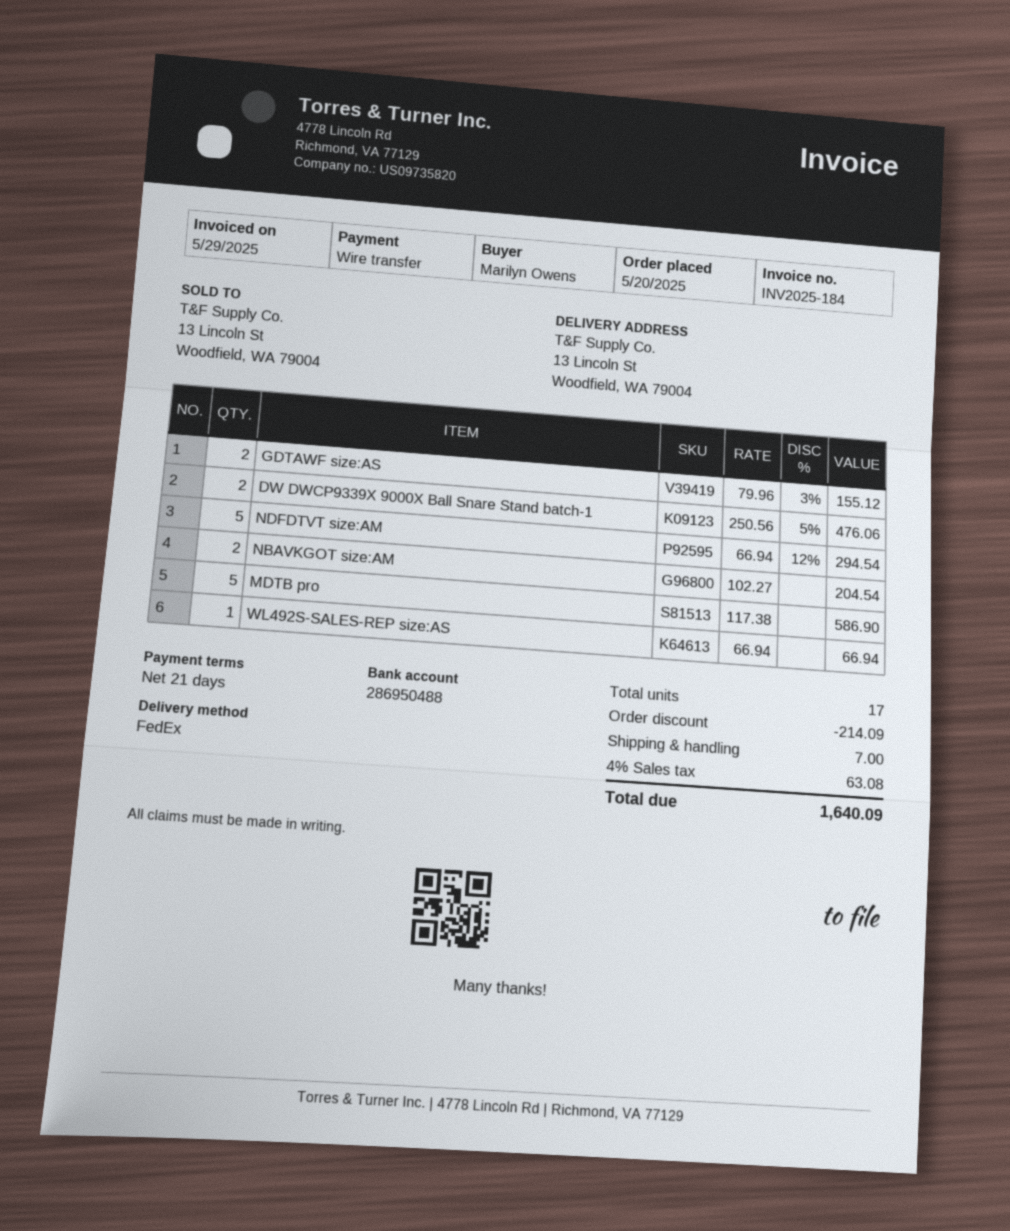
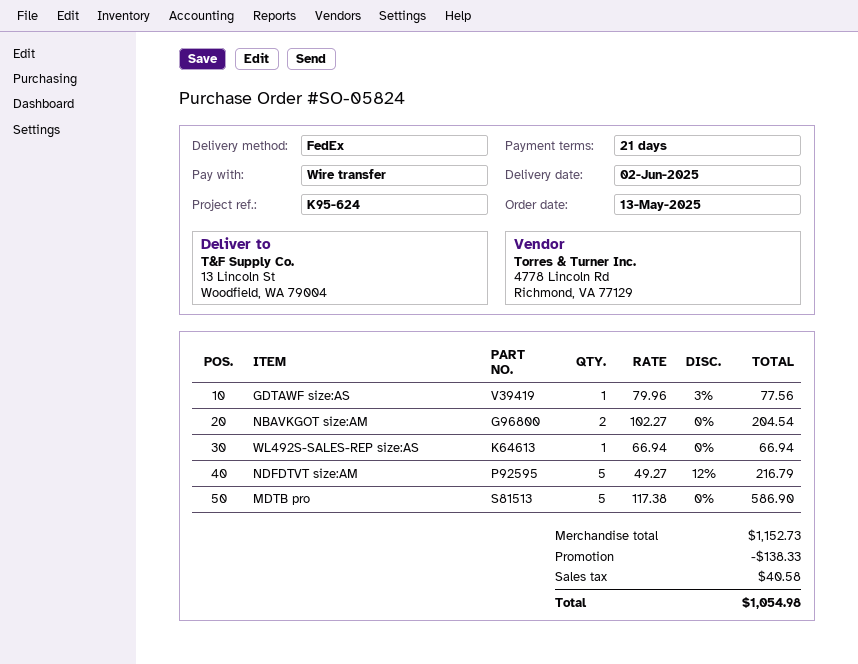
order date: 2025-05-20 -> 2025-05-13
GDTAWF size:AS: 2 x 79.96 - 3% = 155.12 -> 1 x 79.96 - 3% = 77.56
DW DWCP9339X 9000X Ball Snare Stand batch-1: 2 x 250.56 - 5% = 476.06 -> none
NDFDTVT size:AM: 5 x 66.94 - 12% = 294.54 -> 5 x 49.27 - 12% = 216.79
discount: 214.09 -> 138.33
shipping: 7.00 -> none
tax: 63.08 -> 40.58
total: 1640.09 -> 1054.98

